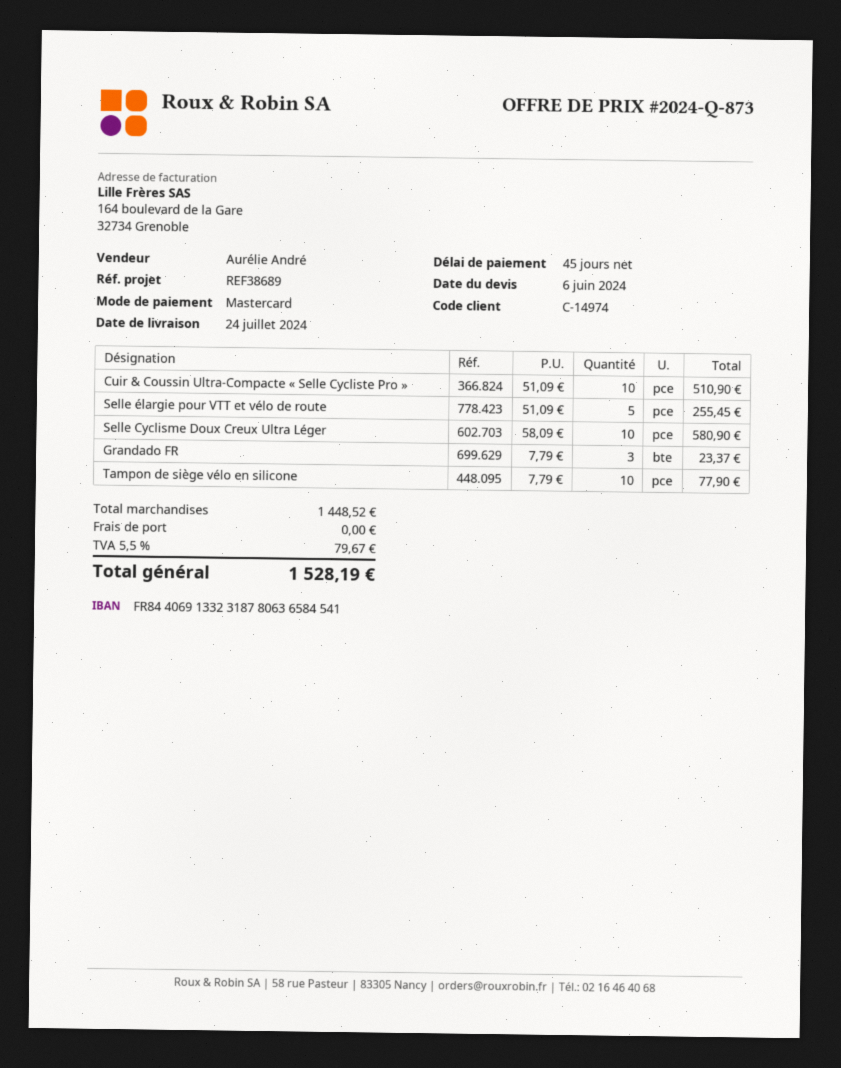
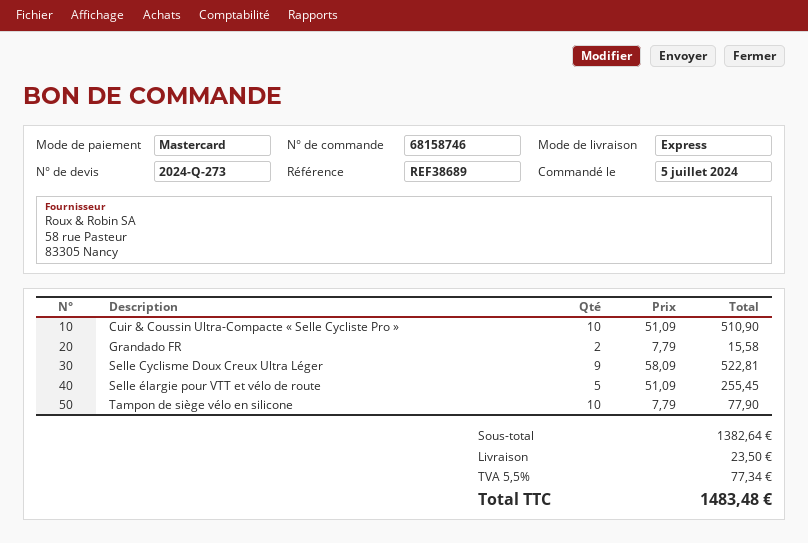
quote number: 2024-Q-873 -> 2024-Q-273
Selle Cyclisme Doux Creux Ultra Léger: 10 x 58.09 = 580.90 -> 9 x 58.09 = 522.81
Grandado FR: 3 x 7.79 = 23.37 -> 2 x 7.79 = 15.58
subtotal: 1448.52 -> 1382.64
shipping: 0.00 -> 23.50
tax: 5.5% = 79.67 -> 5.5% = 77.34
total: 1528.19 -> 1483.48

